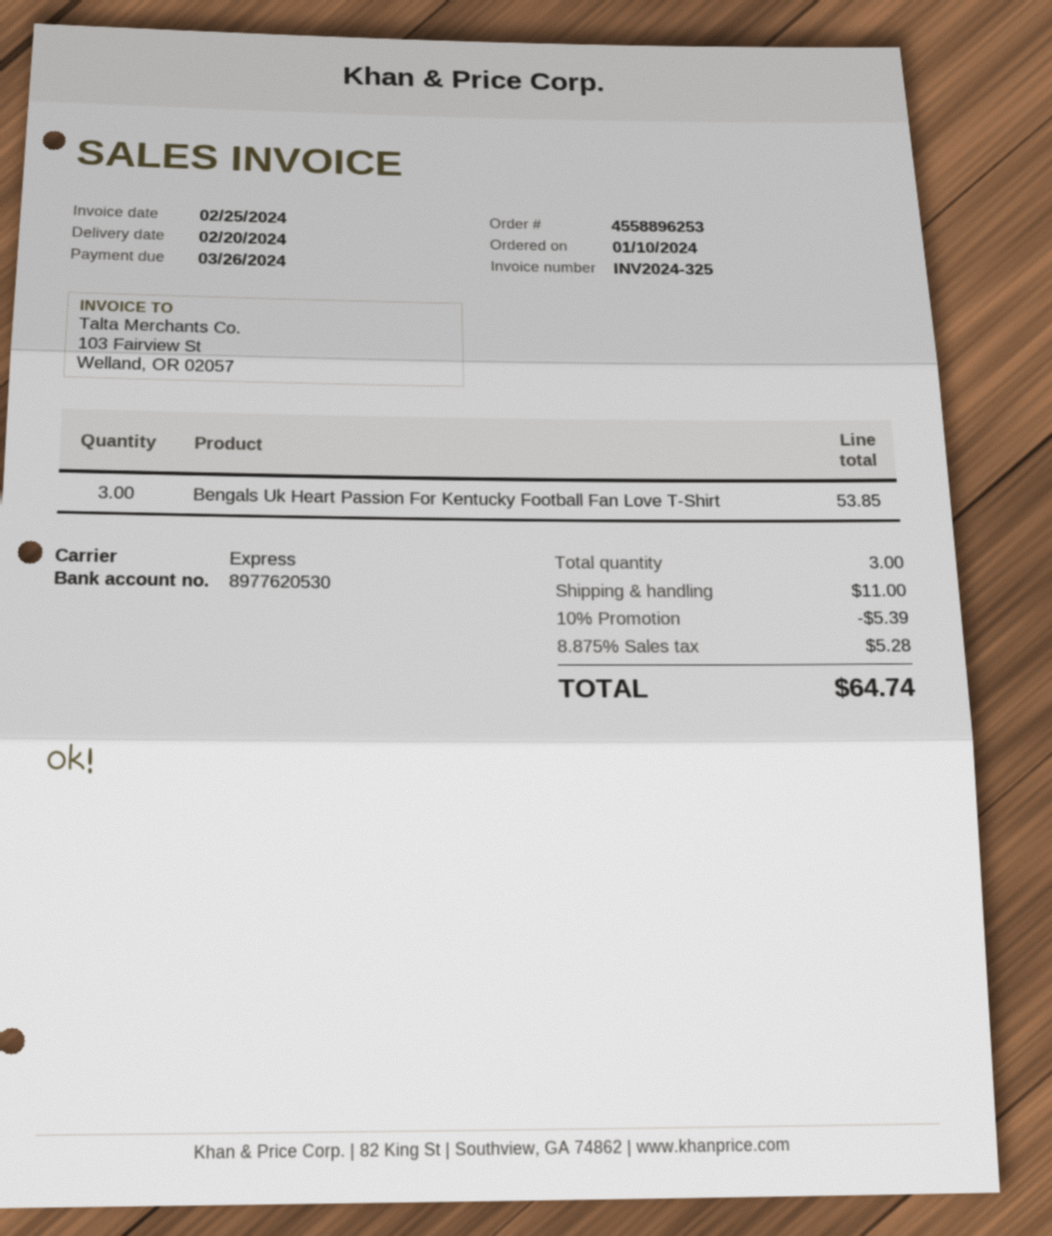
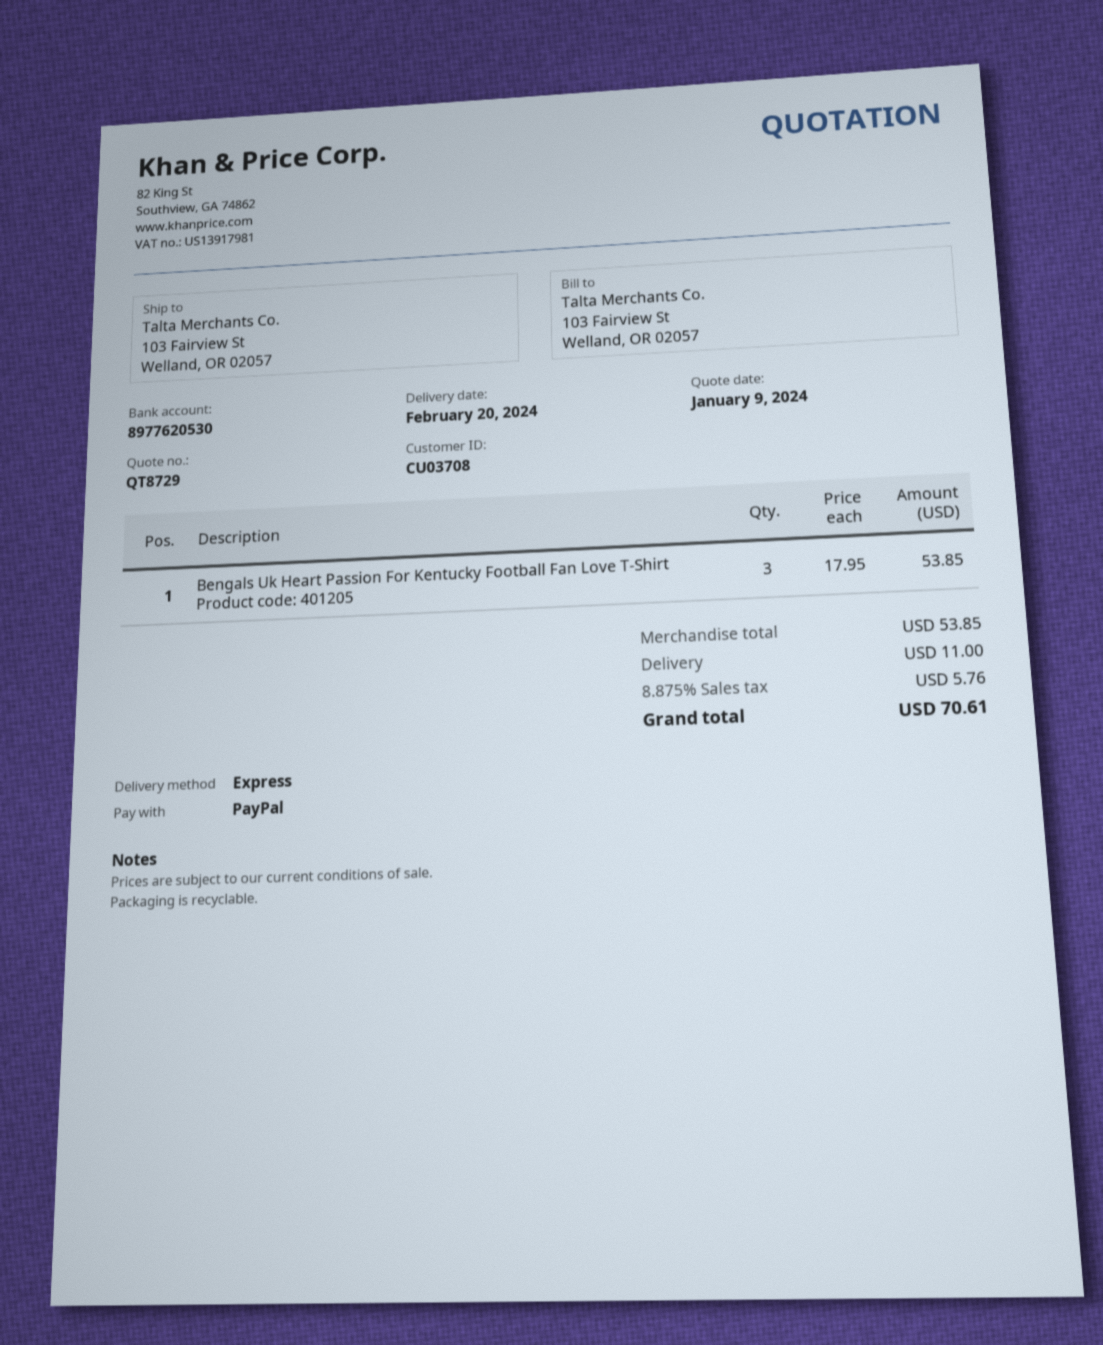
discount: 10% = 5.39 -> none
tax: 8.875% = 5.28 -> 8.875% = 5.76
total: 64.74 -> 70.61

